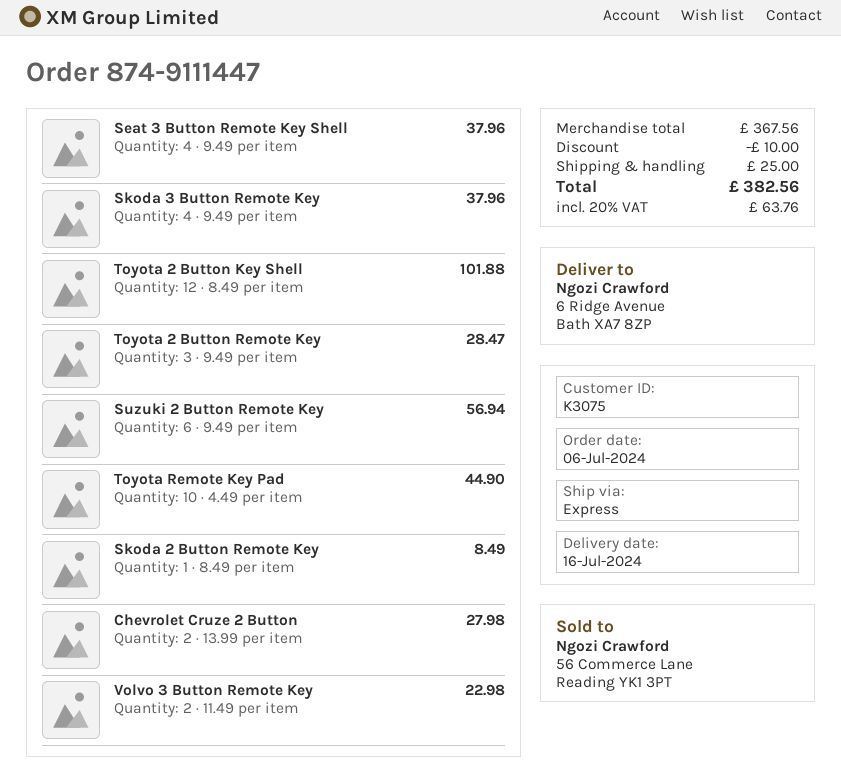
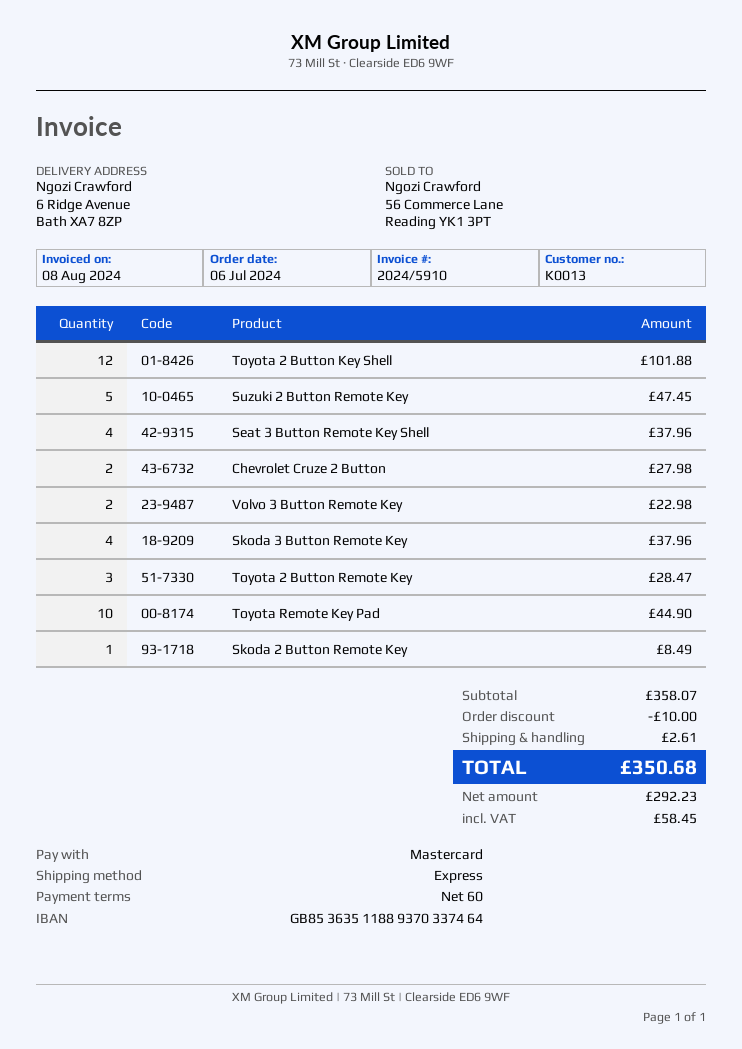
customer number: K3075 -> K0013
Suzuki 2 Button Remote Key: 6 for 56.94 -> 5 for 47.45
subtotal: 367.56 -> 358.07
shipping: 25.00 -> 2.61
tax: 63.76 -> 58.45
total: 382.56 -> 350.68

